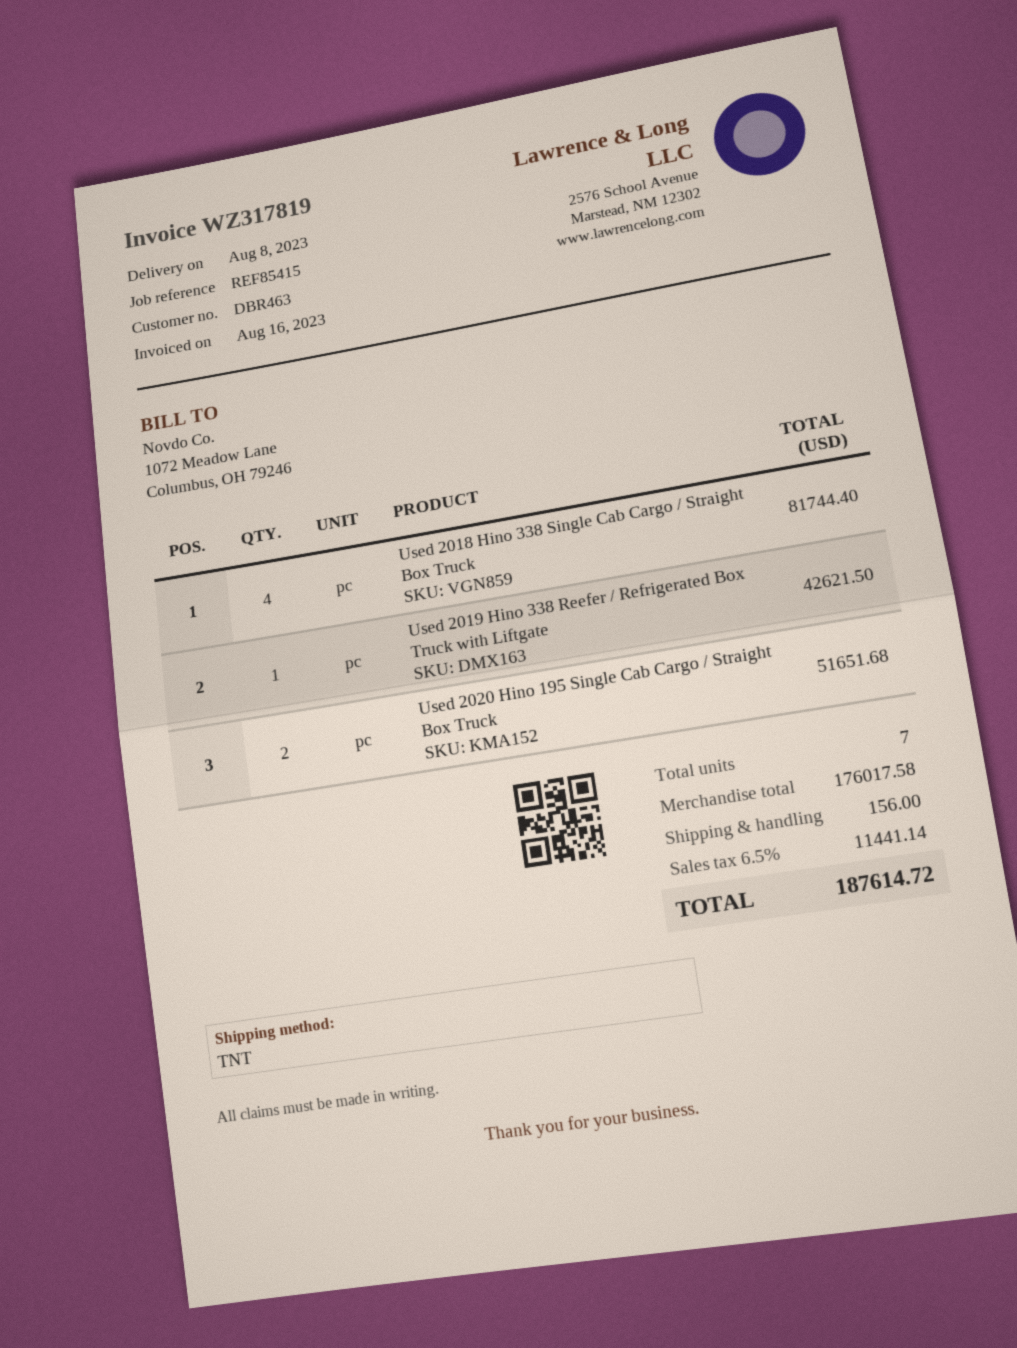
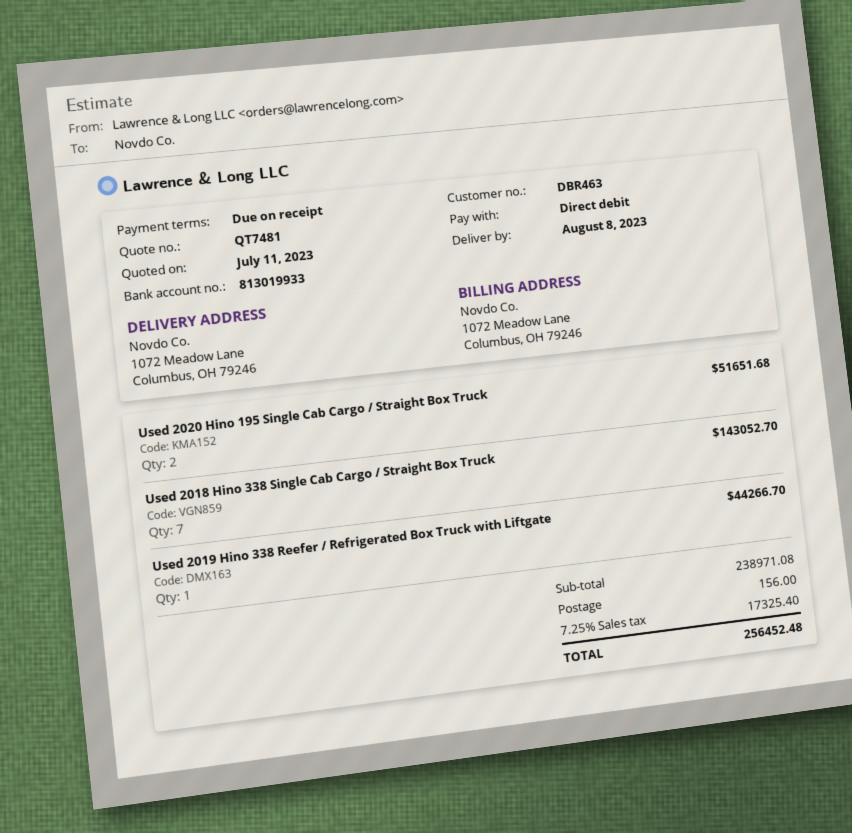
Used 2018 Hino 338 Single Cab Cargo / Straight Box Truck: 4 for 81744.40 -> 7 for 143052.70
Used 2019 Hino 338 Reefer / Refrigerated Box Truck with Liftgate: 1 for 42621.50 -> 1 for 44266.70
subtotal: 176017.58 -> 238971.08
tax: 6.5% = 11441.14 -> 7.25% = 17325.40
total: 187614.72 -> 256452.48

